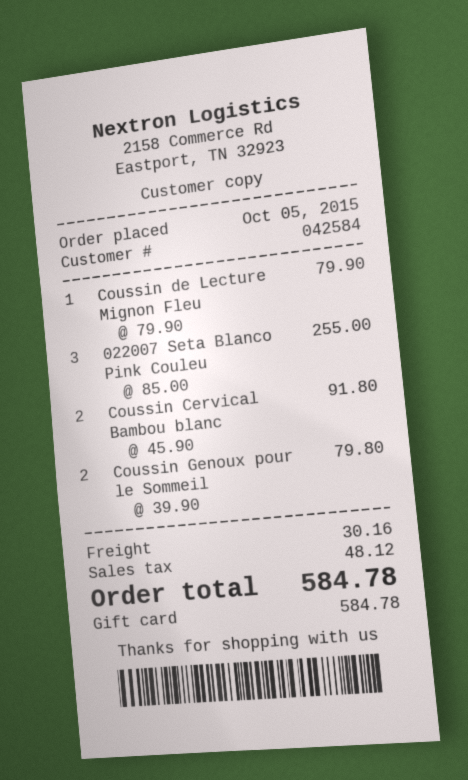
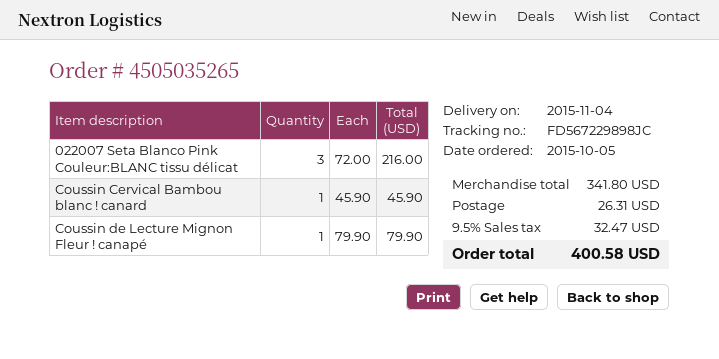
022007 Seta Blanco Pink Couleu: 3 x 85.00 = 255.00 -> 3 x 72.00 = 216.00
Coussin Cervical Bambou blanc: 2 x 45.90 = 91.80 -> 1 x 45.90 = 45.90
Coussin Genoux pour le Sommeil: 2 x 39.90 = 79.80 -> none
shipping: 30.16 -> 26.31
tax: 48.12 -> 32.47
total: 584.78 -> 400.58

